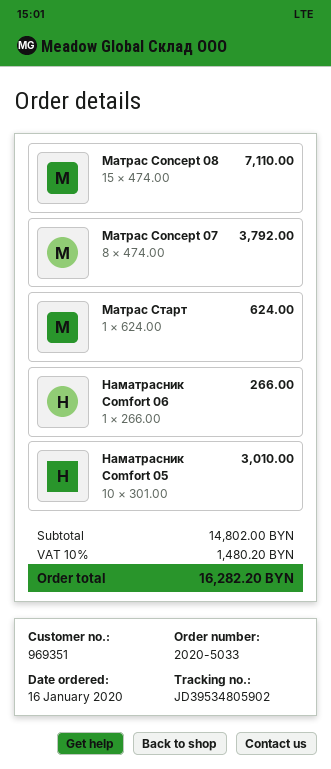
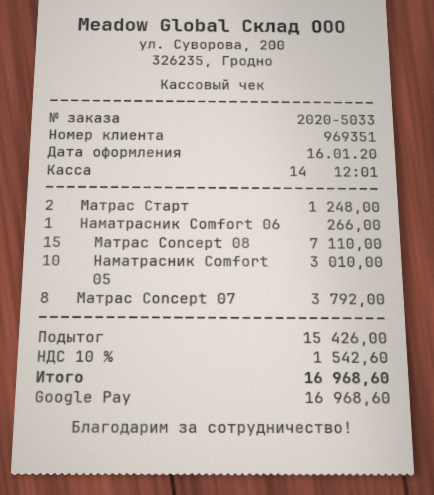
Матрас Старт: 1 for 624.00 -> 2 for 1248.00
subtotal: 14802.00 -> 15426.00
tax: 10% = 1480.20 -> 10% = 1542.60
total: 16282.20 -> 16968.60

